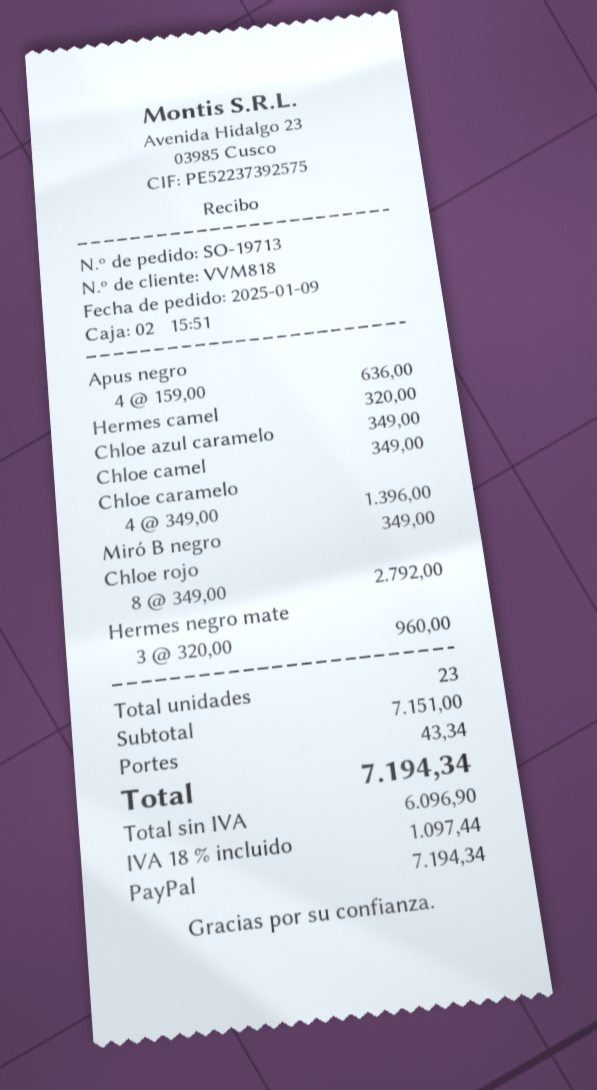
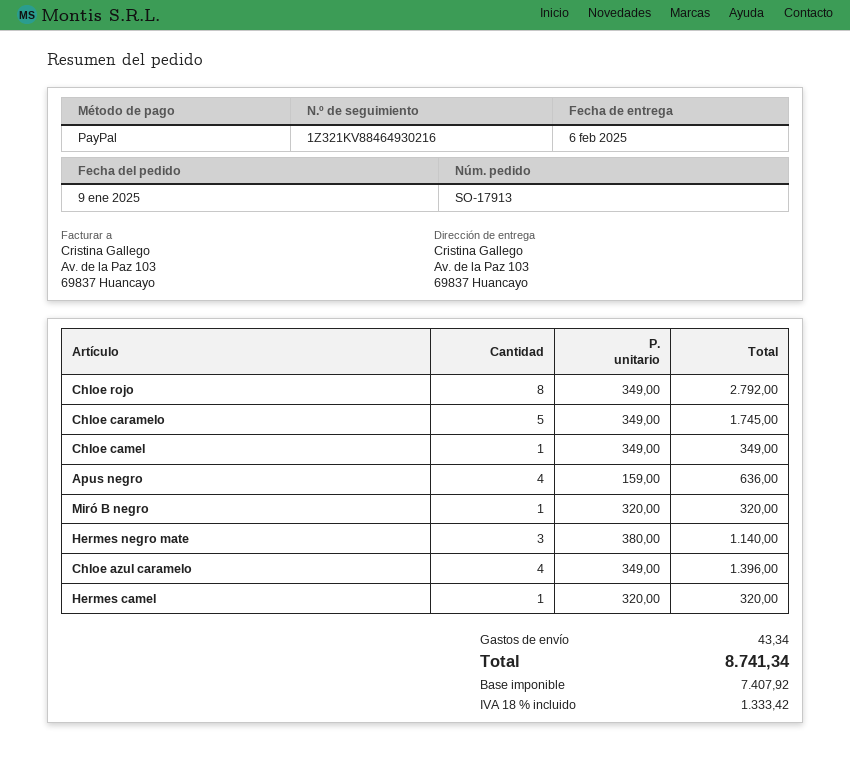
order number: SO-19713 -> SO-17913
Chloe azul caramelo: 1 x 349.00 = 349.00 -> 4 x 349.00 = 1396.00
Chloe caramelo: 4 x 349.00 = 1396.00 -> 5 x 349.00 = 1745.00
Miró B negro: 1 x 349.00 = 349.00 -> 1 x 320.00 = 320.00
Hermes negro mate: 3 x 320.00 = 960.00 -> 3 x 380.00 = 1140.00
net: 6096.90 -> 7407.92
tax: 18% = 1097.44 -> 18% = 1333.42
total: 7194.34 -> 8741.34

